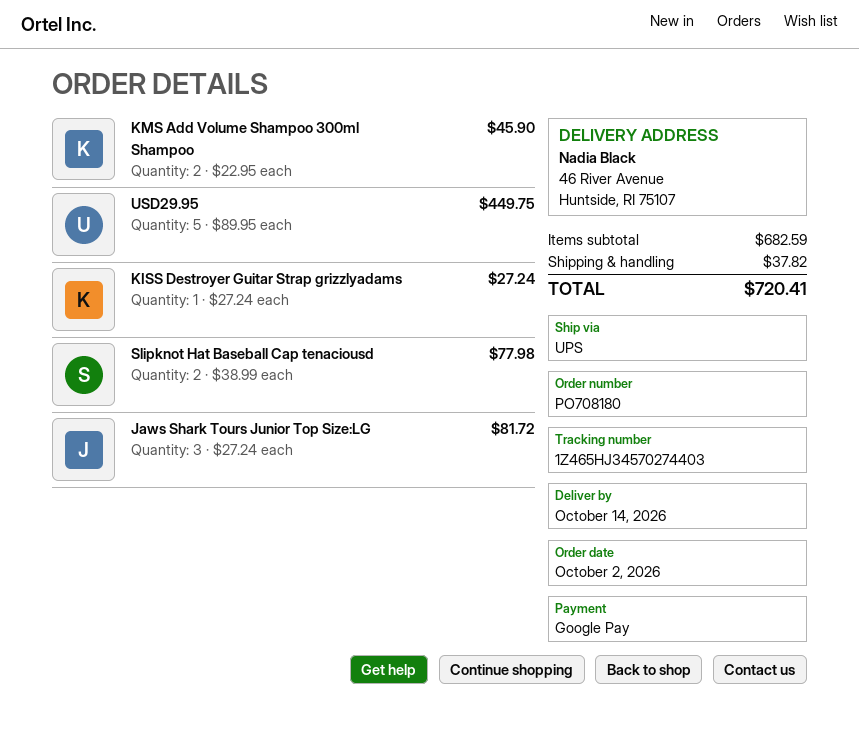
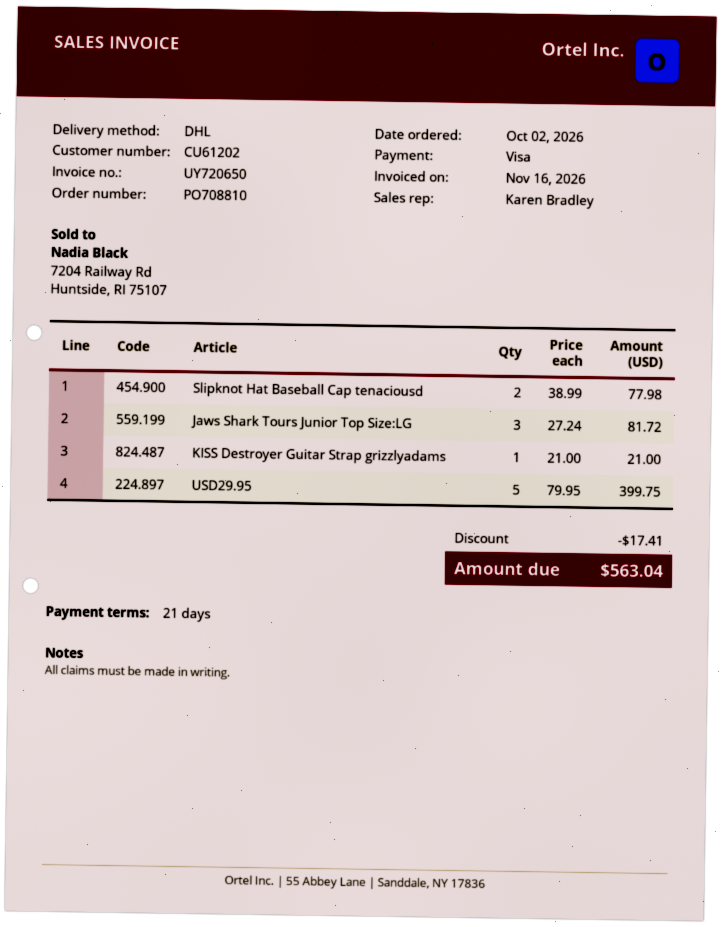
order number: PO708180 -> PO708810
payment method: Google Pay -> Visa
shipping method: UPS -> DHL
KMS Add Volume Shampoo 300ml Shampoo: 2 x 22.95 = 45.90 -> none
USD29.95: 5 x 89.95 = 449.75 -> 5 x 79.95 = 399.75
KISS Destroyer Guitar Strap grizzlyadams: 1 x 27.24 = 27.24 -> 1 x 21.00 = 21.00
discount: none -> 17.41
shipping: 37.82 -> none
total: 720.41 -> 563.04

